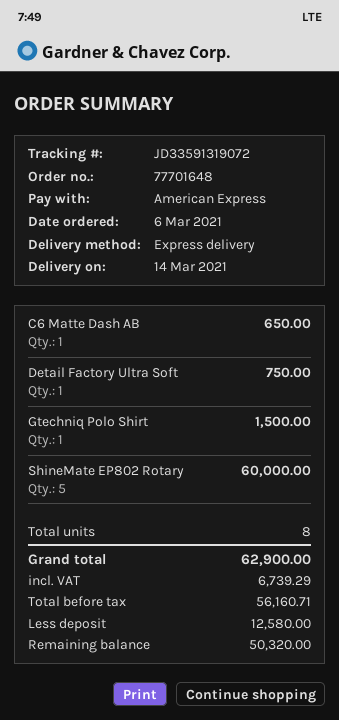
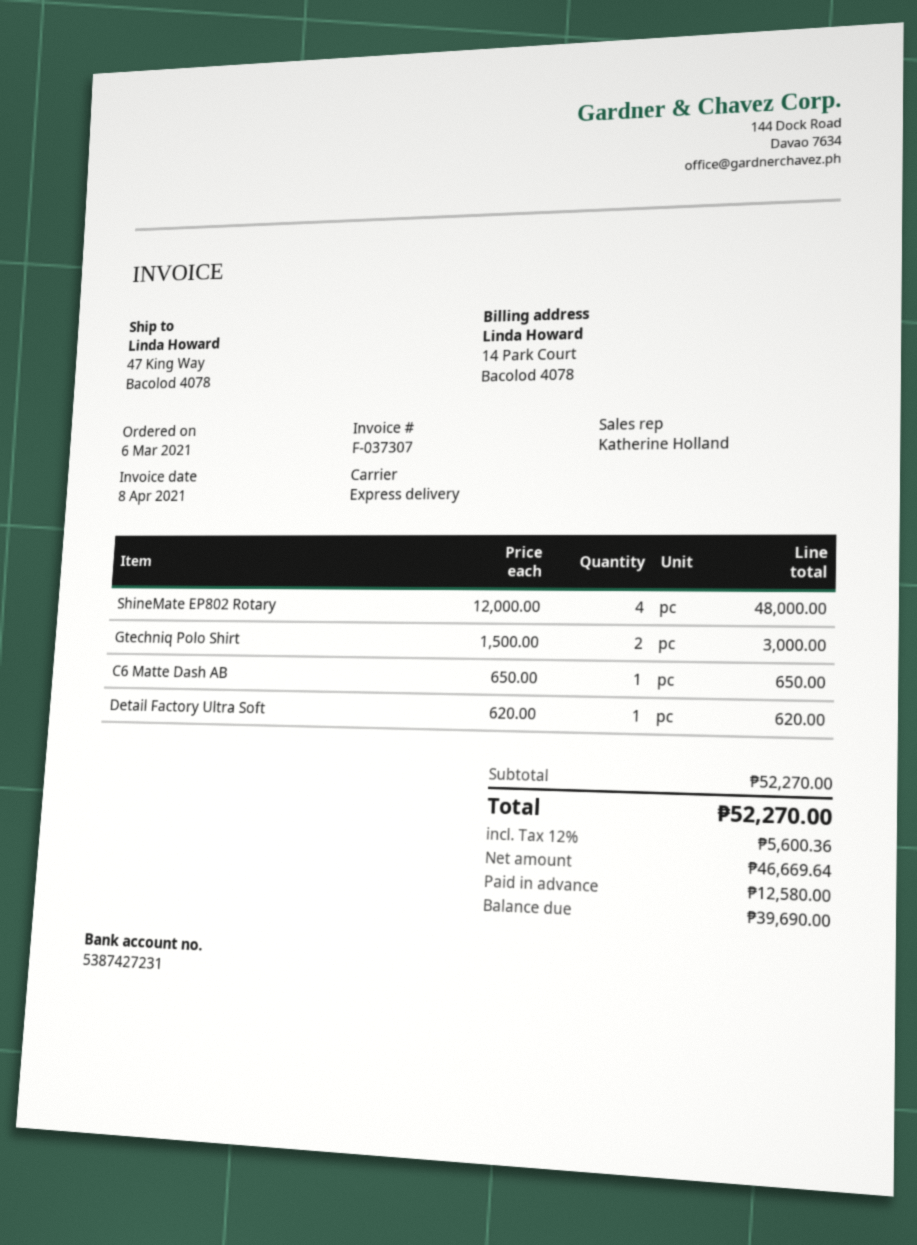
Detail Factory Ultra Soft: 1 for 750.00 -> 1 for 620.00
Gtechniq Polo Shirt: 1 for 1500.00 -> 2 for 3000.00
ShineMate EP802 Rotary: 5 for 60000.00 -> 4 for 48000.00
net: 56160.71 -> 46669.64
tax: 6739.29 -> 5600.36
total: 62900.00 -> 52270.00
balance: 50320.00 -> 39690.00

